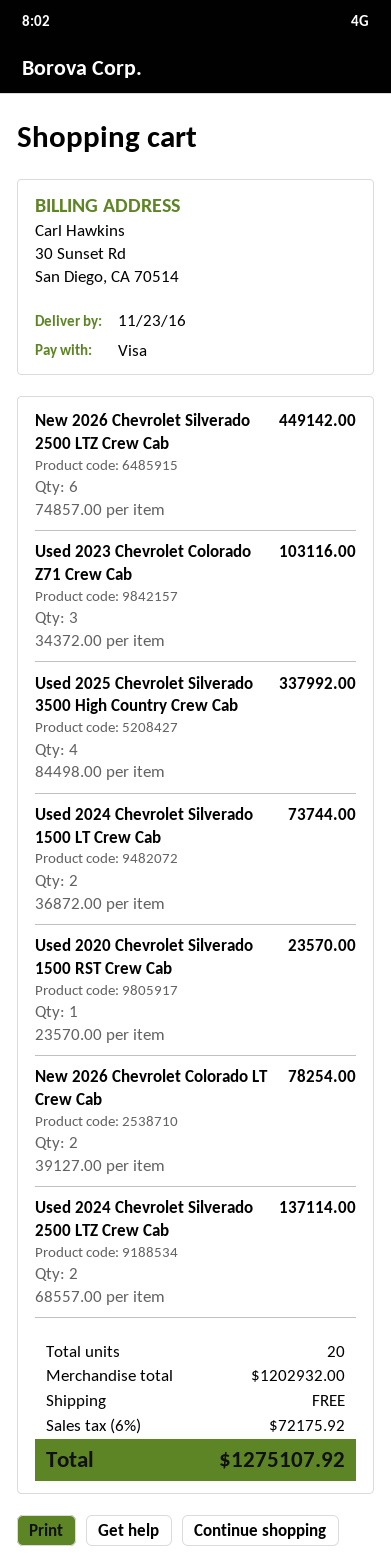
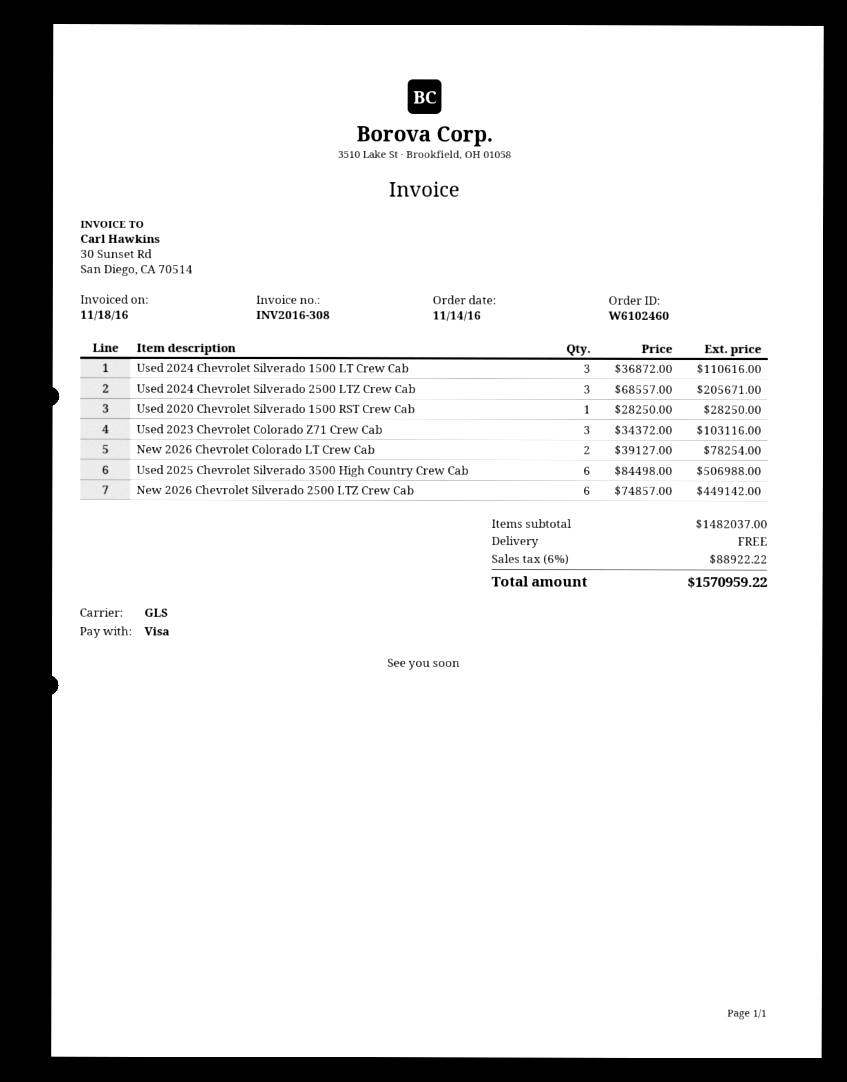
Used 2025 Chevrolet Silverado 3500 High Country Crew Cab: 4 x 84498.00 = 337992.00 -> 6 x 84498.00 = 506988.00
Used 2024 Chevrolet Silverado 1500 LT Crew Cab: 2 x 36872.00 = 73744.00 -> 3 x 36872.00 = 110616.00
Used 2020 Chevrolet Silverado 1500 RST Crew Cab: 1 x 23570.00 = 23570.00 -> 1 x 28250.00 = 28250.00
Used 2024 Chevrolet Silverado 2500 LTZ Crew Cab: 2 x 68557.00 = 137114.00 -> 3 x 68557.00 = 205671.00
subtotal: 1202932.00 -> 1482037.00
tax: 6% = 72175.92 -> 6% = 88922.22
total: 1275107.92 -> 1570959.22

